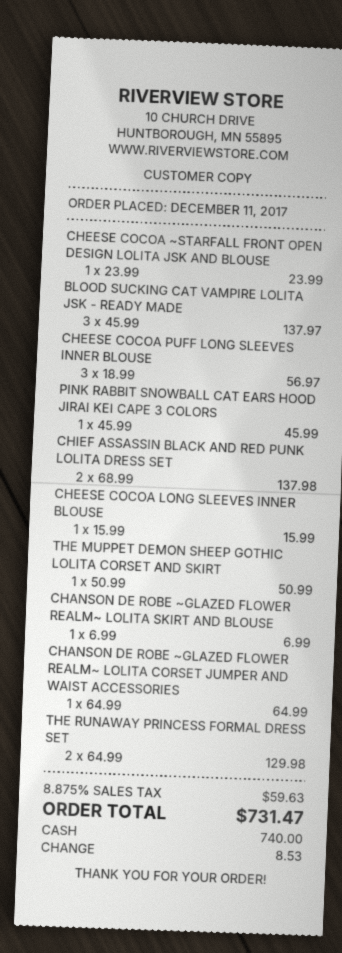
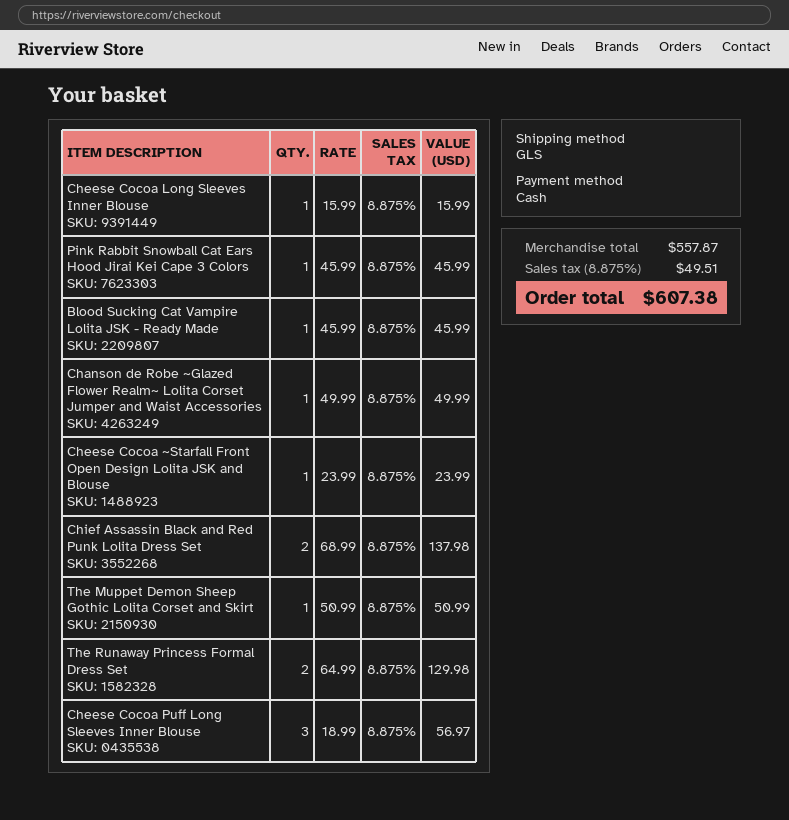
BLOOD SUCKING CAT VAMPIRE LOLITA JSK - READY MADE: 3 x 45.99 = 137.97 -> 1 x 45.99 = 45.99
CHANSON DE ROBE ~GLAZED FLOWER REALM~ LOLITA SKIRT AND BLOUSE: 1 x 6.99 = 6.99 -> none
CHANSON DE ROBE ~GLAZED FLOWER REALM~ LOLITA CORSET JUMPER AND WAIST ACCESSORIES: 1 x 64.99 = 64.99 -> 1 x 49.99 = 49.99
tax: 8.875% = 59.63 -> 8.875% = 49.51
total: 731.47 -> 607.38

